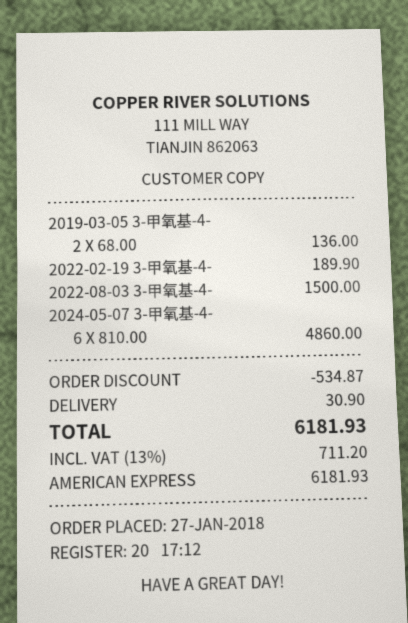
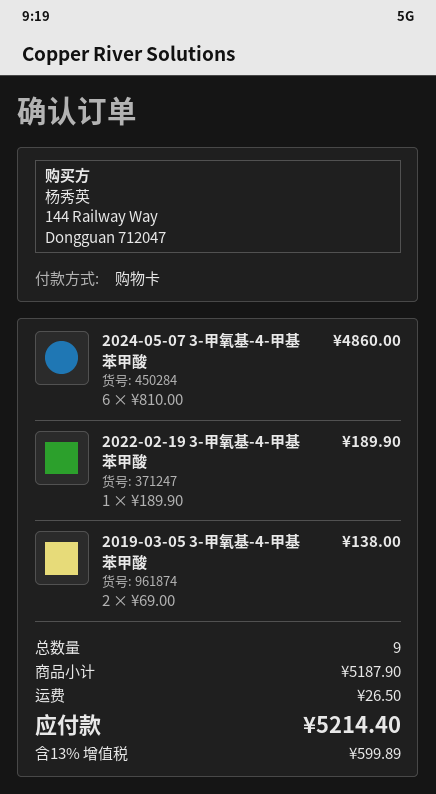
payment method: American Express -> gift card
2019-03-05 3-甲氧基-4-: 2 x 68.00 = 136.00 -> 2 x 69.00 = 138.00
2022-08-03 3-甲氧基-4-: 1 x 1500.00 = 1500.00 -> none
discount: 534.87 -> none
shipping: 30.90 -> 26.50
tax: 13% = 711.20 -> 13% = 599.89
total: 6181.93 -> 5214.40

